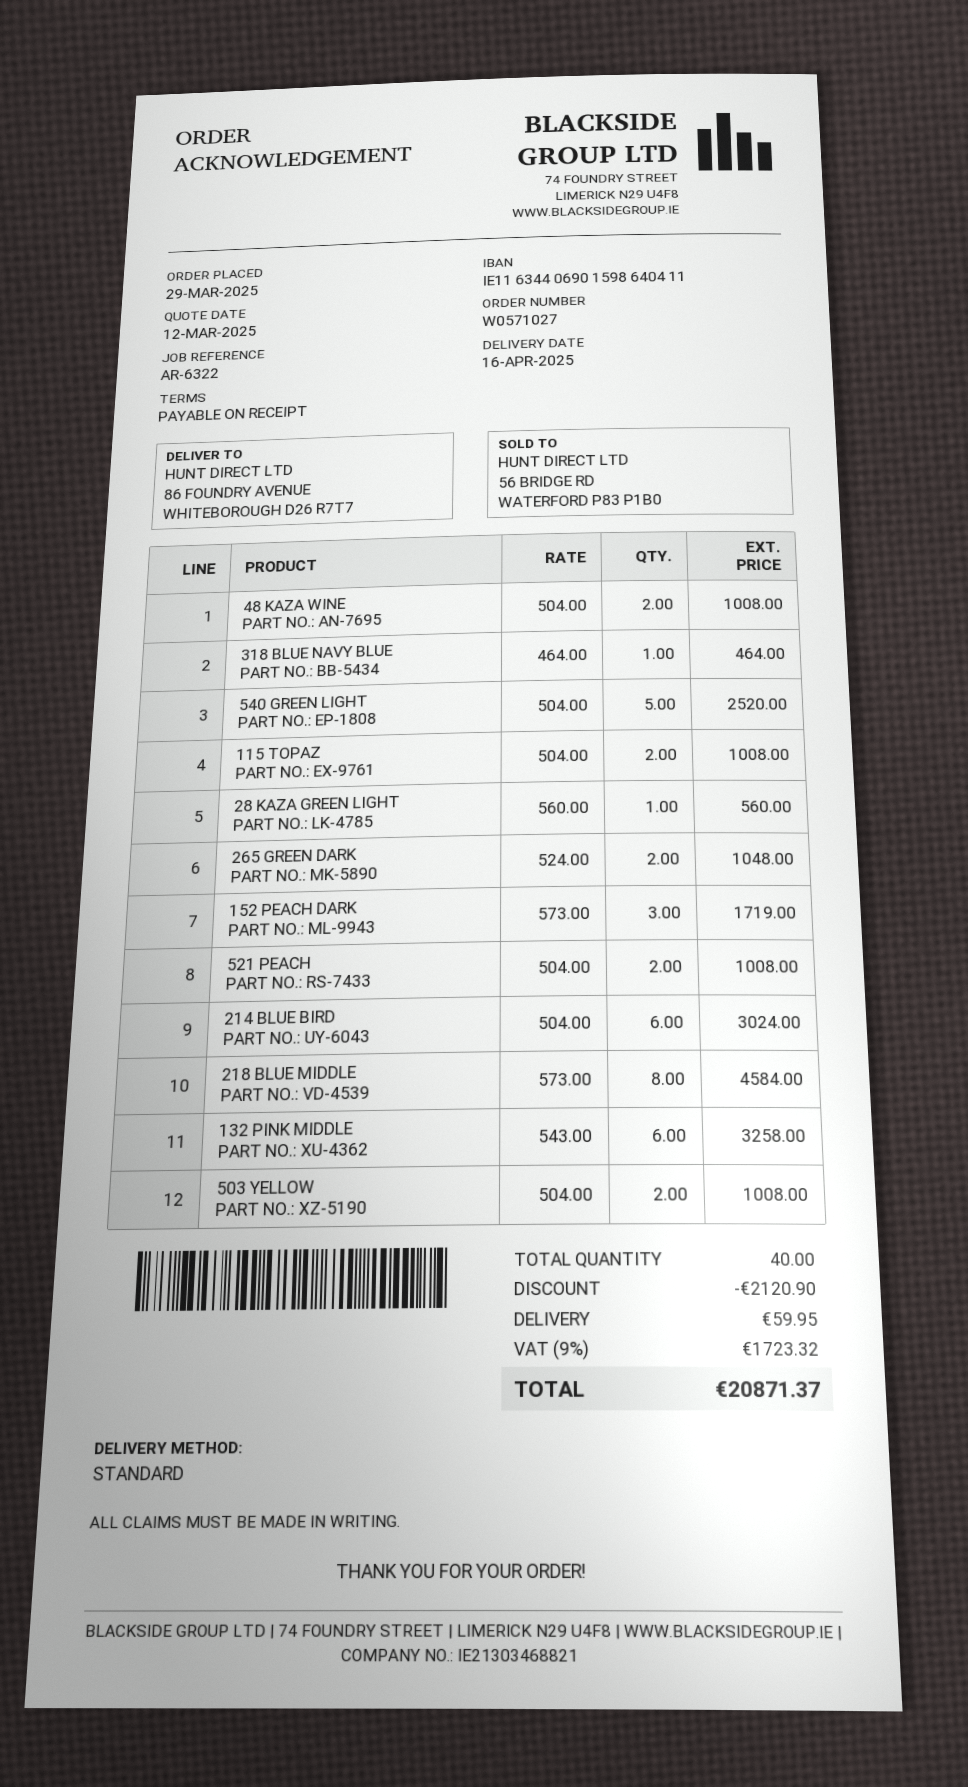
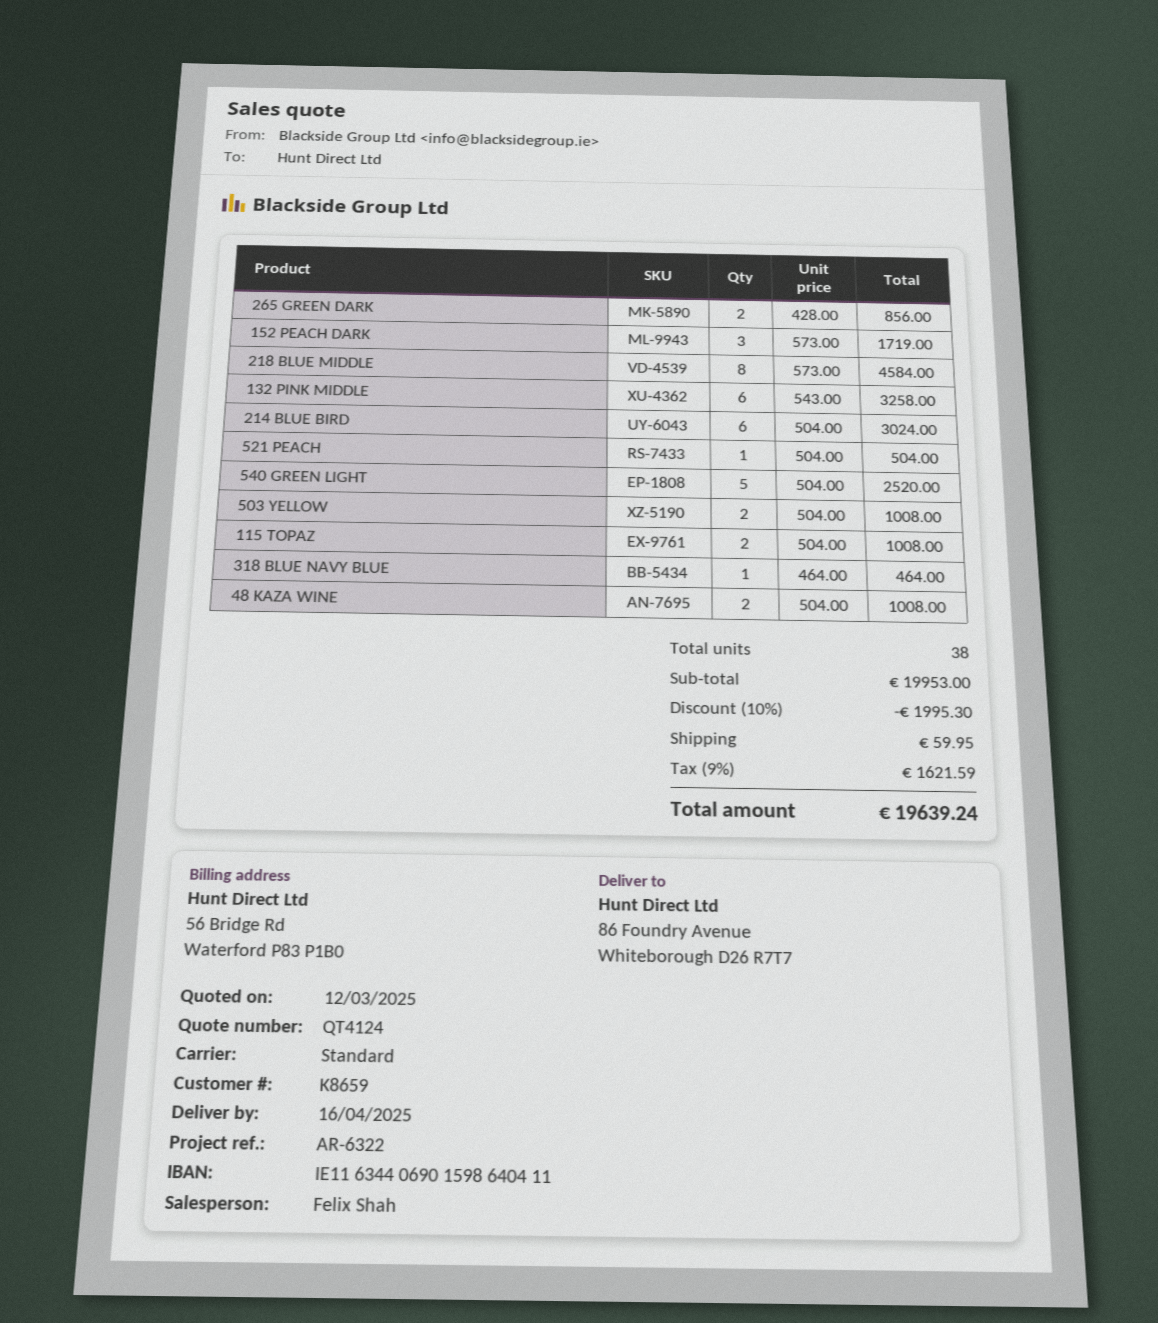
28 KAZA GREEN LIGHT: 1 x 560.00 = 560.00 -> none
265 GREEN DARK: 2 x 524.00 = 1048.00 -> 2 x 428.00 = 856.00
521 PEACH: 2 x 504.00 = 1008.00 -> 1 x 504.00 = 504.00
total quantity: 40 -> 38
discount: 2120.90 -> 1995.30
tax: 9% = 1723.32 -> 9% = 1621.59
total: 20871.37 -> 19639.24

